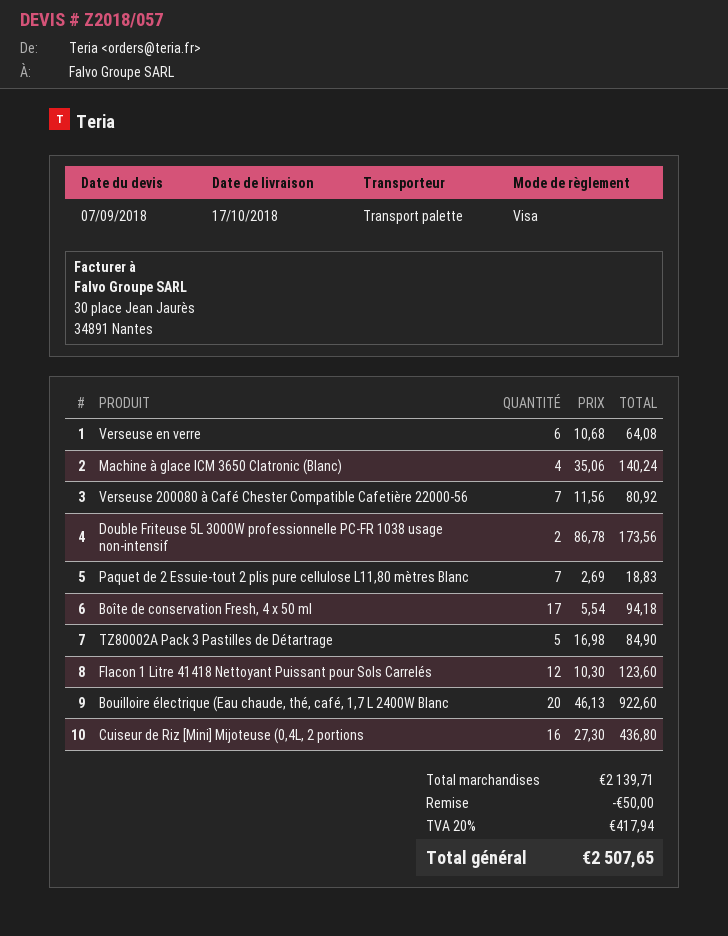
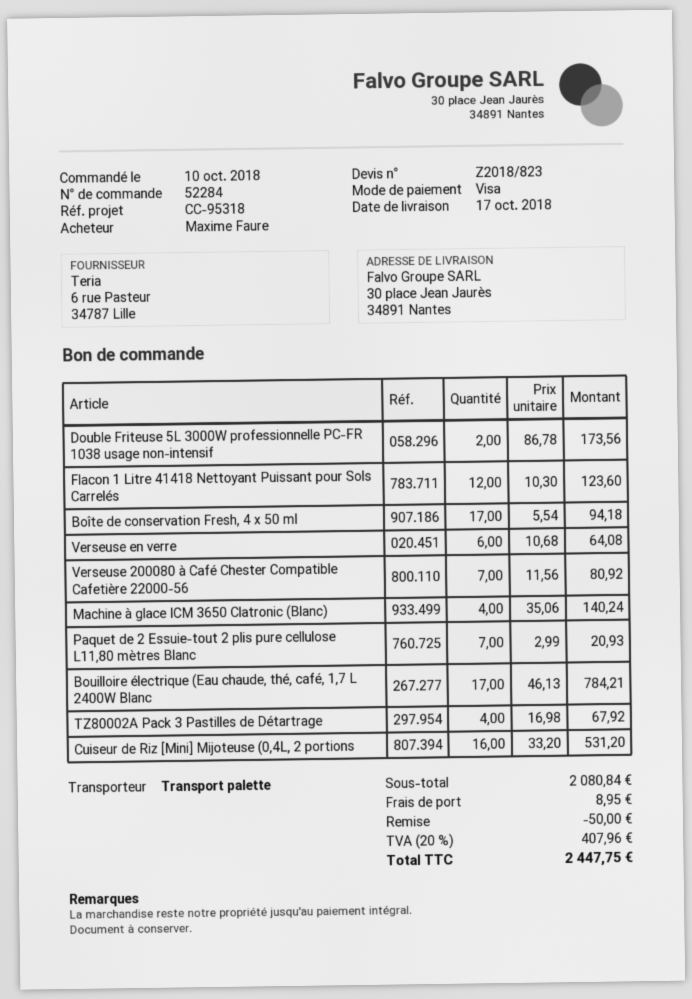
quote number: Z2018/057 -> Z2018/823
Paquet de 2 Essuie-tout 2 plis pure cellulose L11,80 mètres Blanc: 7 x 2.69 = 18.83 -> 7 x 2.99 = 20.93
TZ80002A Pack 3 Pastilles de Détartrage: 5 x 16.98 = 84.90 -> 4 x 16.98 = 67.92
Bouilloire électrique (Eau chaude, thé, café, 1,7 L 2400W Blanc: 20 x 46.13 = 922.60 -> 17 x 46.13 = 784.21
Cuiseur de Riz [Mini] Mijoteuse (0,4L, 2 portions: 16 x 27.30 = 436.80 -> 16 x 33.20 = 531.20
subtotal: 2139.71 -> 2080.84
shipping: none -> 8.95
tax: 20% = 417.94 -> 20% = 407.96
total: 2507.65 -> 2447.75

